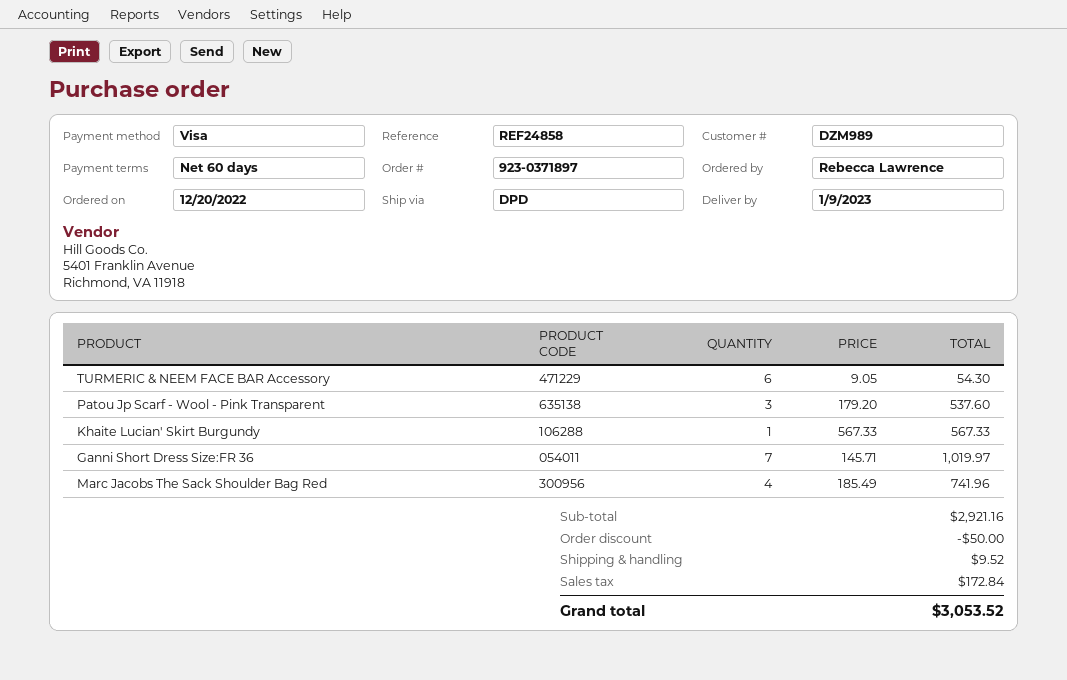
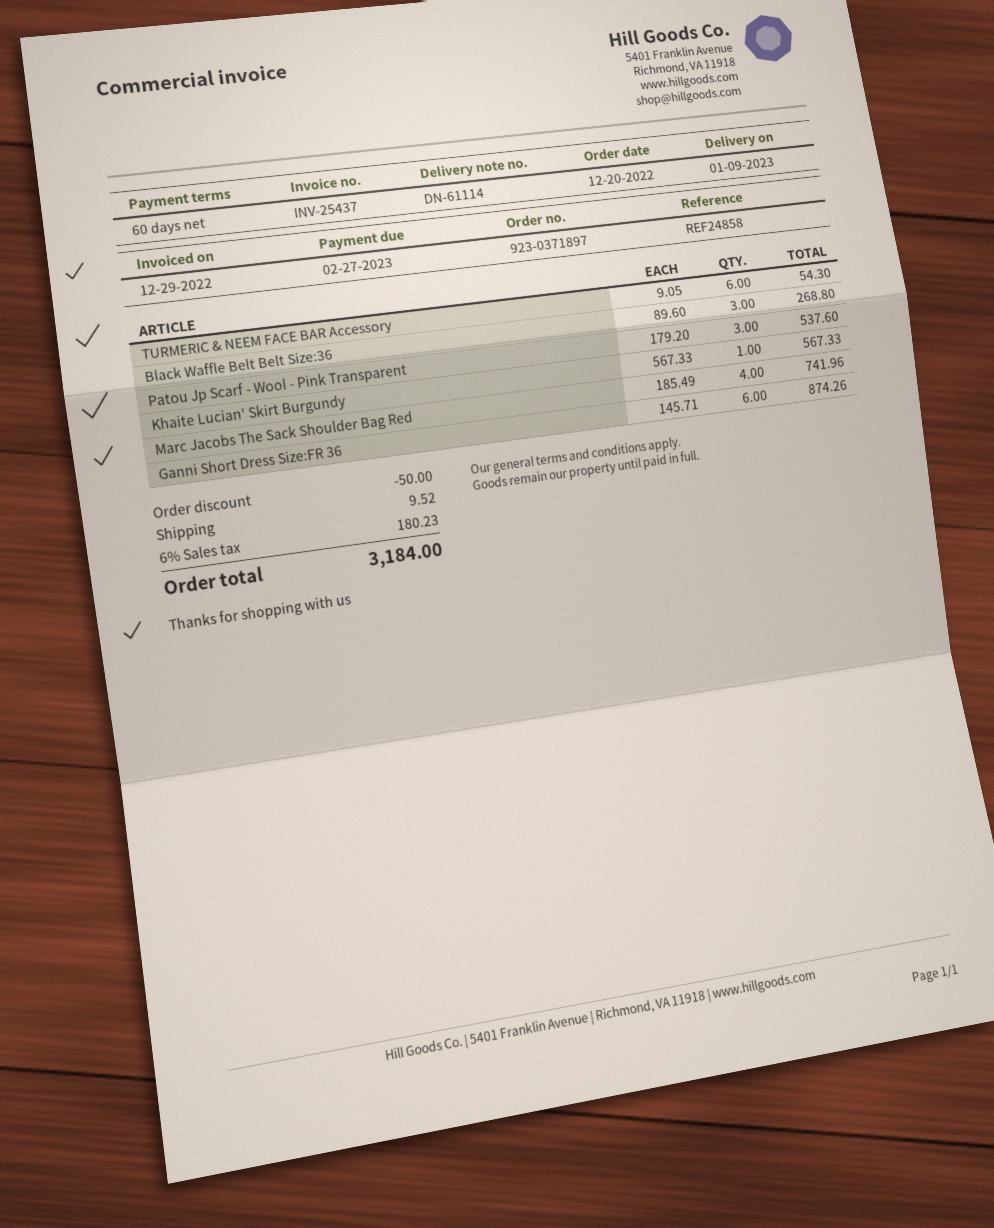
Ganni Short Dress Size:FR 36: 7 x 145.71 = 1019.97 -> 6 x 145.71 = 874.26
Black Waffle Belt Belt Size:36: none -> 3 x 89.60 = 268.80
tax: 172.84 -> 180.23
total: 3053.52 -> 3184.00

